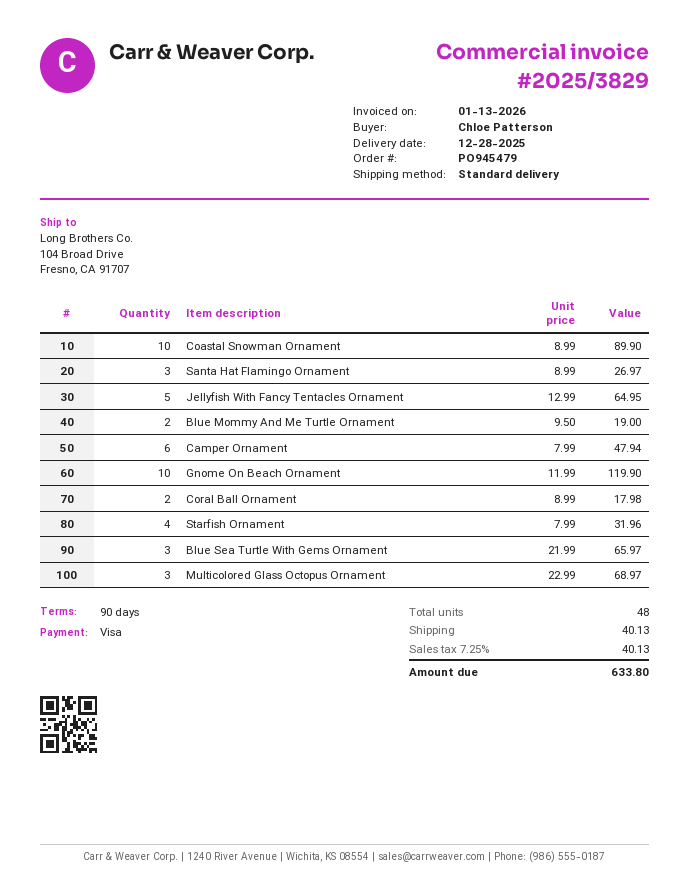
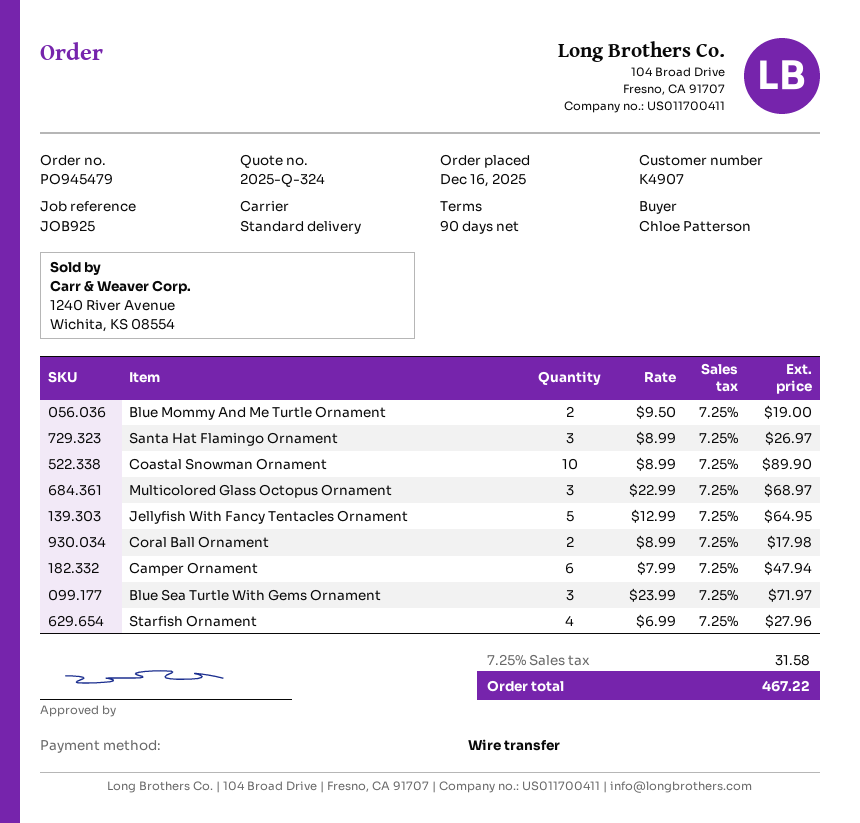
payment method: Visa -> bank transfer
Gnome On Beach Ornament: 10 x 11.99 = 119.90 -> none
Starfish Ornament: 4 x 7.99 = 31.96 -> 4 x 6.99 = 27.96
Blue Sea Turtle With Gems Ornament: 3 x 21.99 = 65.97 -> 3 x 23.99 = 71.97
shipping: 40.13 -> none
tax: 7.25% = 40.13 -> 7.25% = 31.58
total: 633.80 -> 467.22

